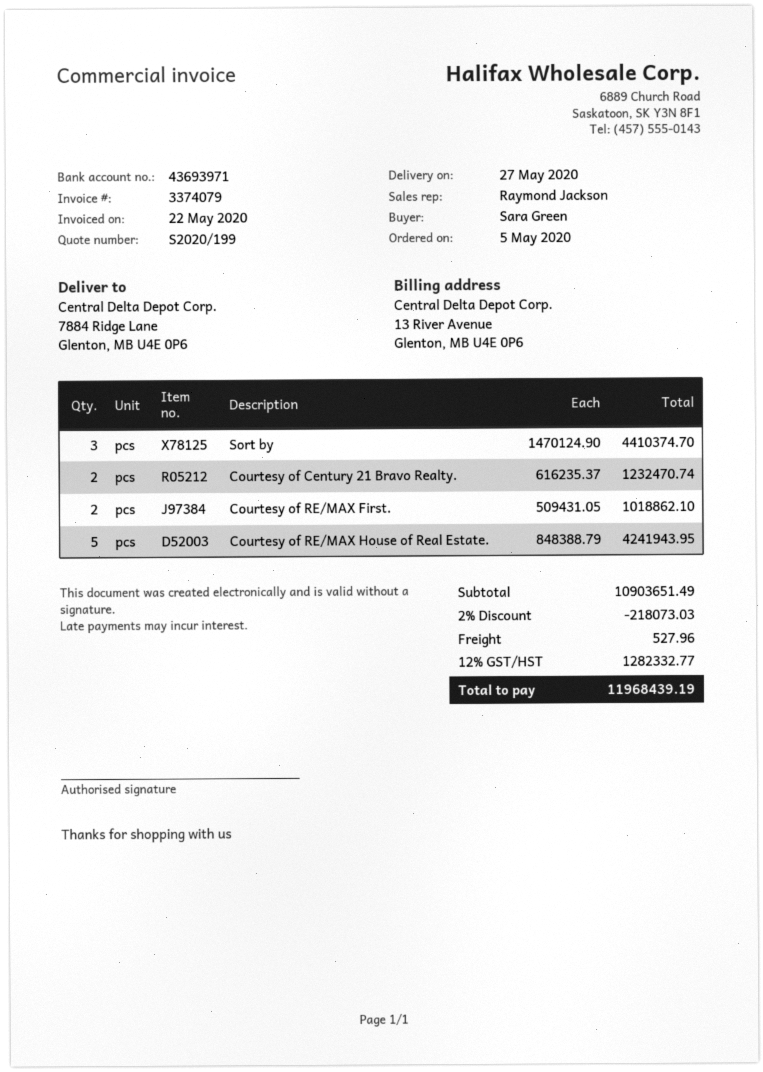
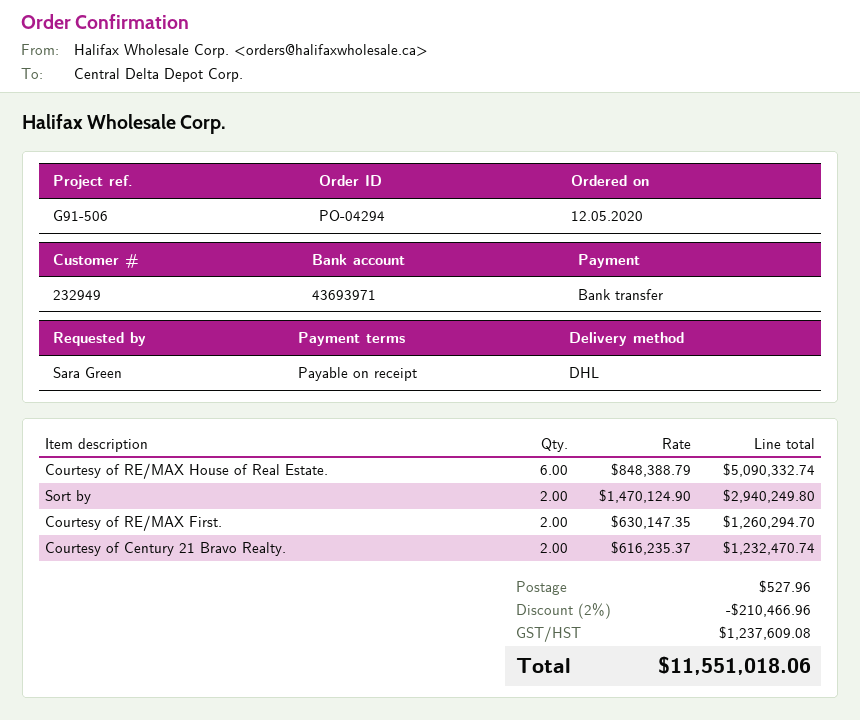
order date: 2020-05-05 -> 2020-05-12
Sort by: 3 x 1470124.90 = 4410374.70 -> 2 x 1470124.90 = 2940249.80
Courtesy of RE/MAX First.: 2 x 509431.05 = 1018862.10 -> 2 x 630147.35 = 1260294.70
Courtesy of RE/MAX House of Real Estate.: 5 x 848388.79 = 4241943.95 -> 6 x 848388.79 = 5090332.74
discount: 2% = 218073.03 -> 2% = 210466.96
tax: 1282332.77 -> 1237609.08
total: 11968439.19 -> 11551018.06

